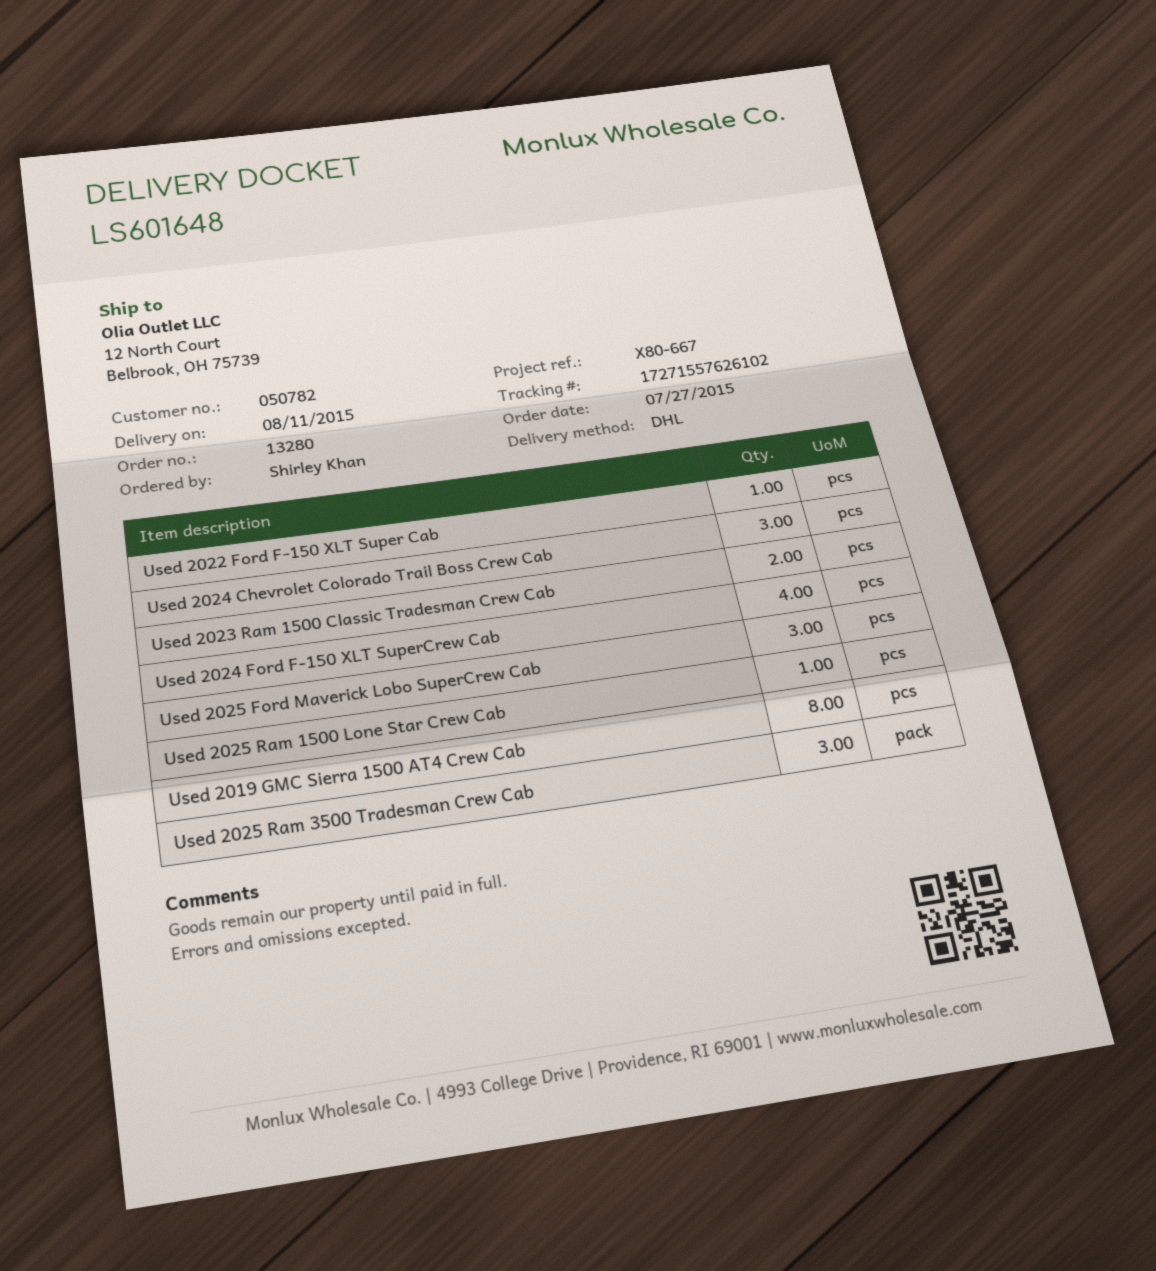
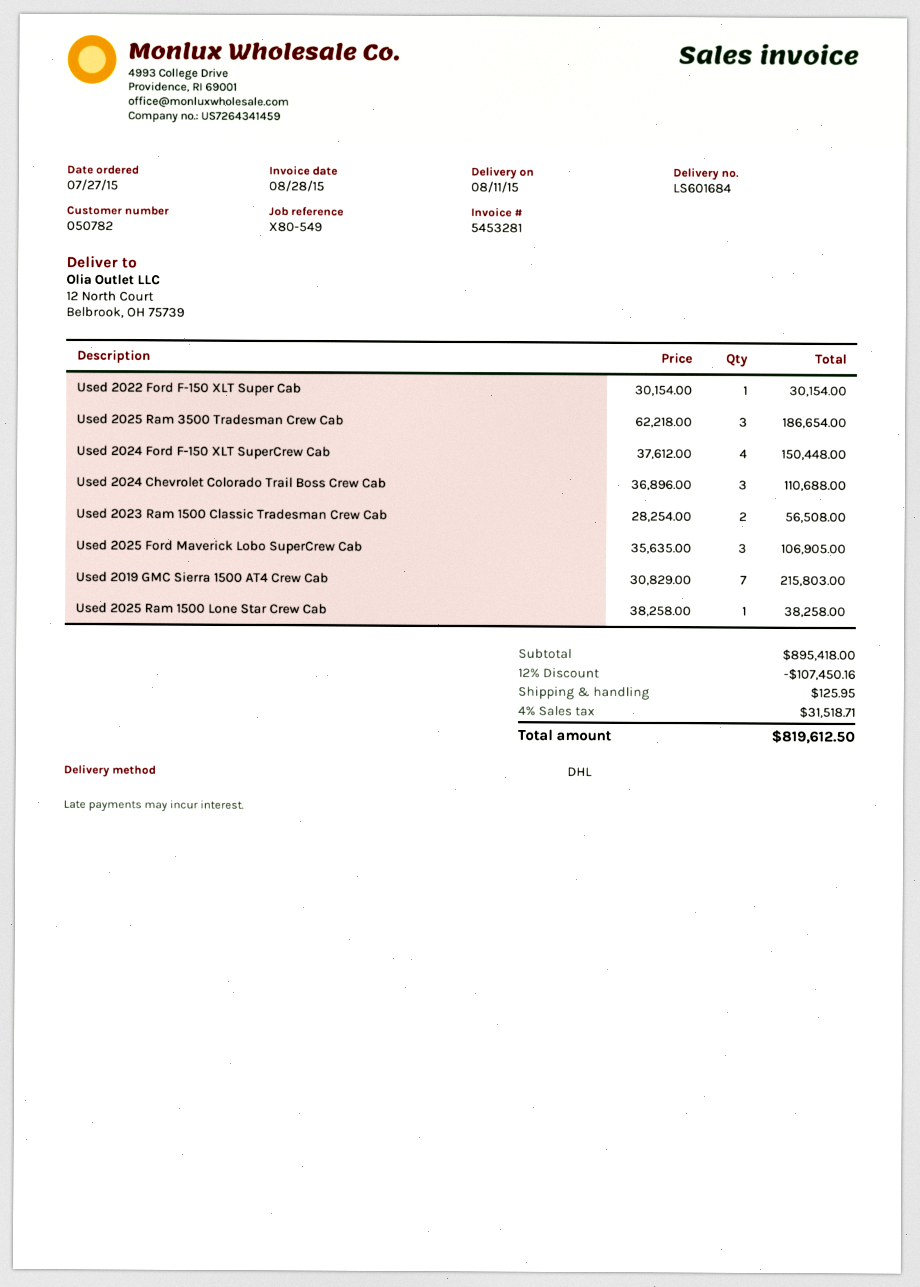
delivery note number: LS601648 -> LS601684
reference: X80-667 -> X80-549
Used 2019 GMC Sierra 1500 AT4 Crew Cab: 8 -> 7

